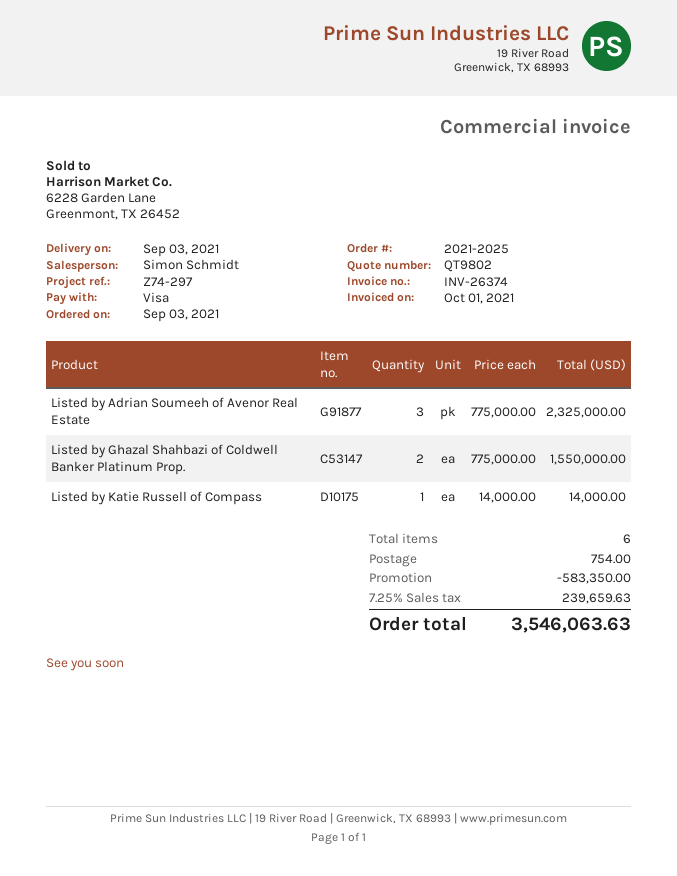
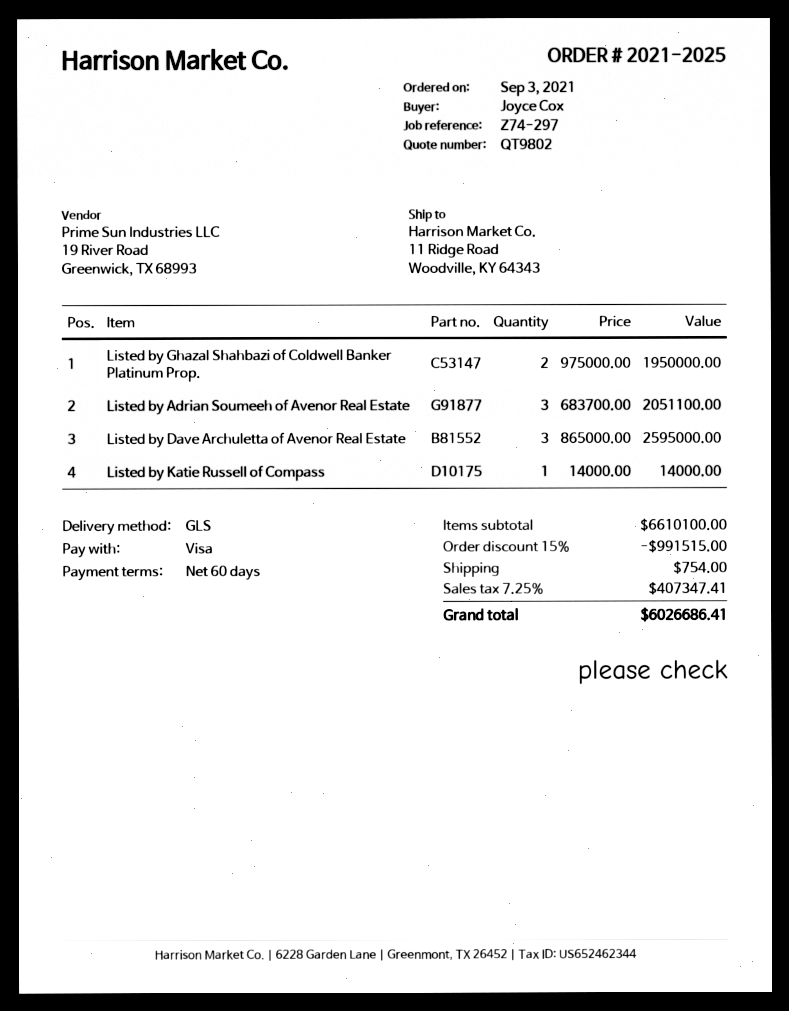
Listed by Adrian Soumeeh of Avenor Real Estate: 3 x 775000.00 = 2325000.00 -> 3 x 683700.00 = 2051100.00
Listed by Ghazal Shahbazi of Coldwell Banker Platinum Prop.: 2 x 775000.00 = 1550000.00 -> 2 x 975000.00 = 1950000.00
Listed by Dave Archuletta of Avenor Real Estate: none -> 3 x 865000.00 = 2595000.00
discount: 583350.00 -> 991515.00
tax: 7.25% = 239659.63 -> 7.25% = 407347.41
total: 3546063.63 -> 6026686.41

